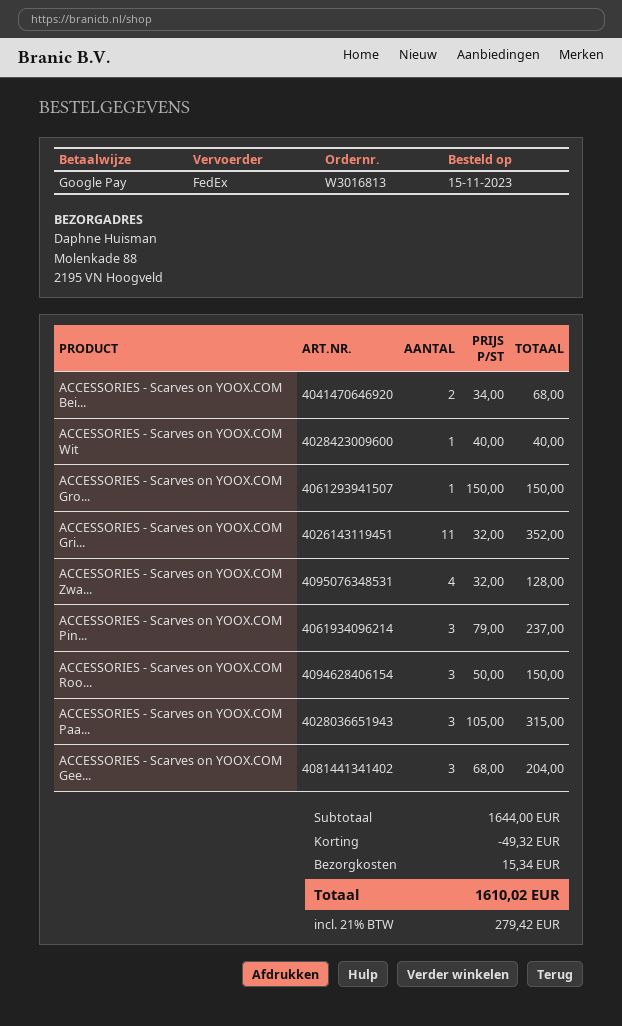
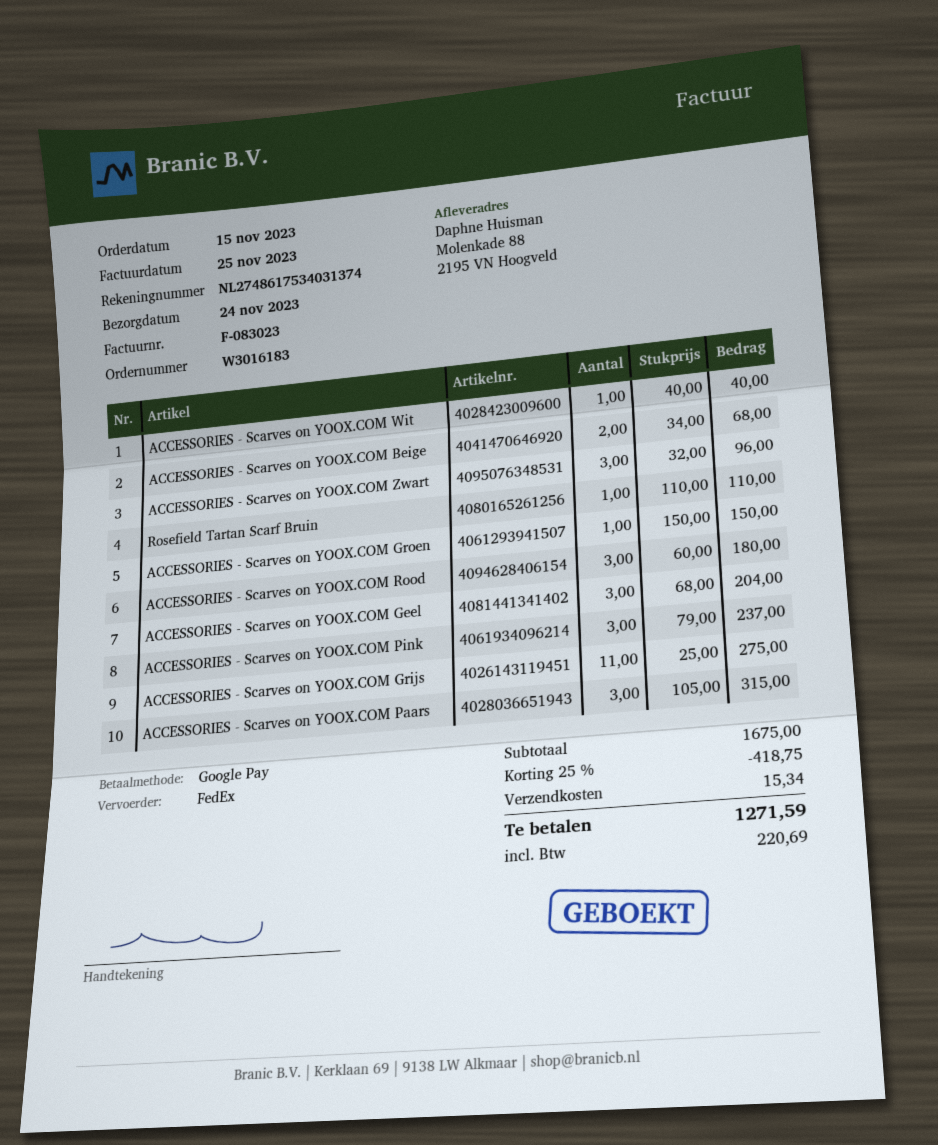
order number: W3016813 -> W3016183
ACCESSORIES - Scarves on YOOX.COM Gri...: 11 x 32.00 = 352.00 -> 11 x 25.00 = 275.00
ACCESSORIES - Scarves on YOOX.COM Zwa...: 4 x 32.00 = 128.00 -> 3 x 32.00 = 96.00
ACCESSORIES - Scarves on YOOX.COM Roo...: 3 x 50.00 = 150.00 -> 3 x 60.00 = 180.00
Rosefield Tartan Scarf Bruin: none -> 1 x 110.00 = 110.00
subtotal: 1644.00 -> 1675.00
discount: 49.32 -> 418.75
tax: 279.42 -> 220.69
total: 1610.02 -> 1271.59

